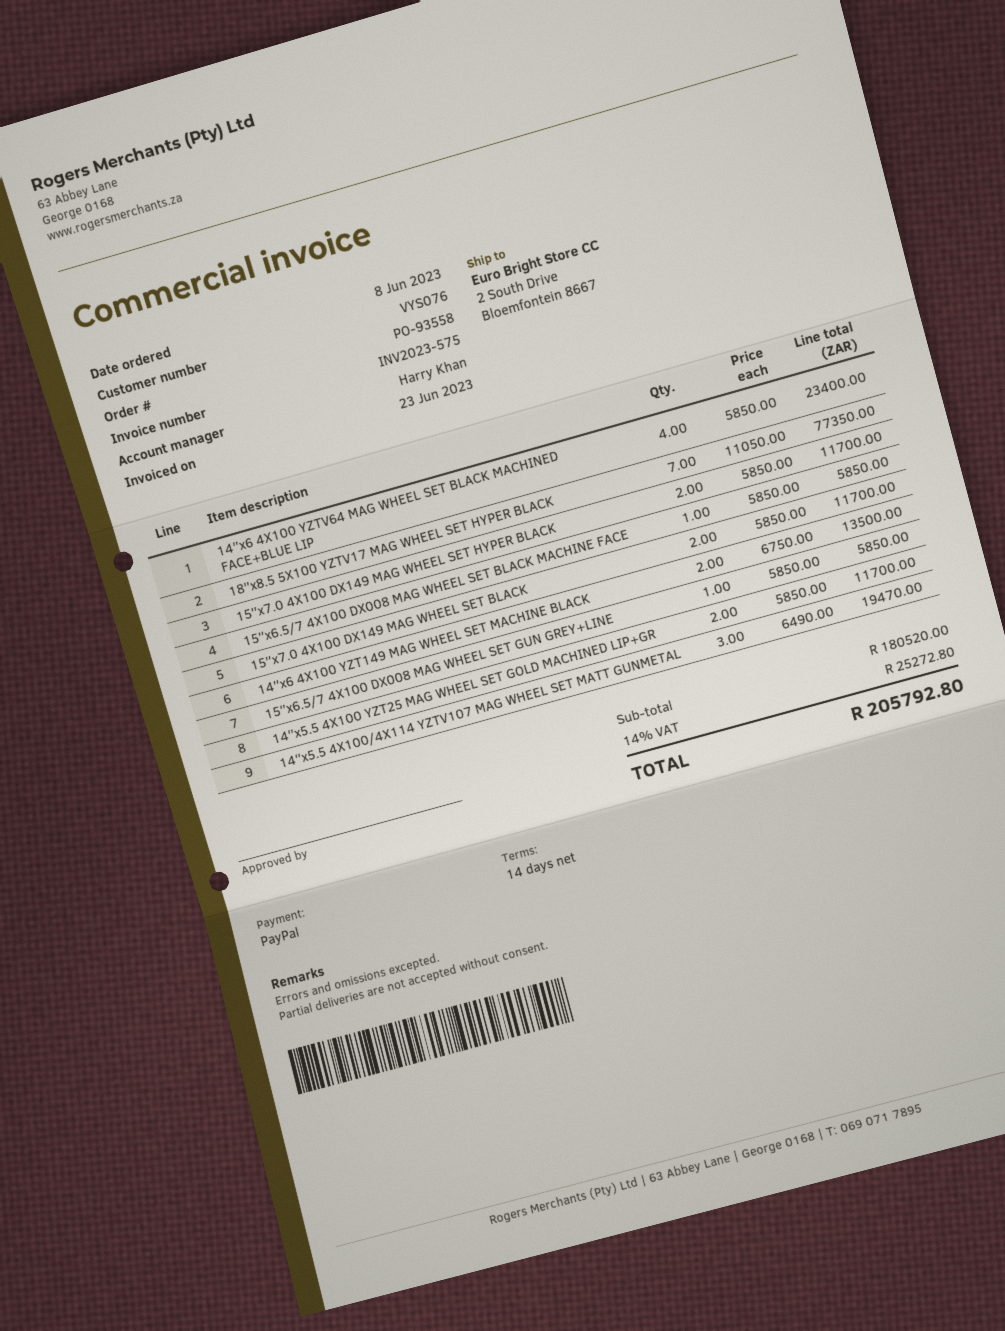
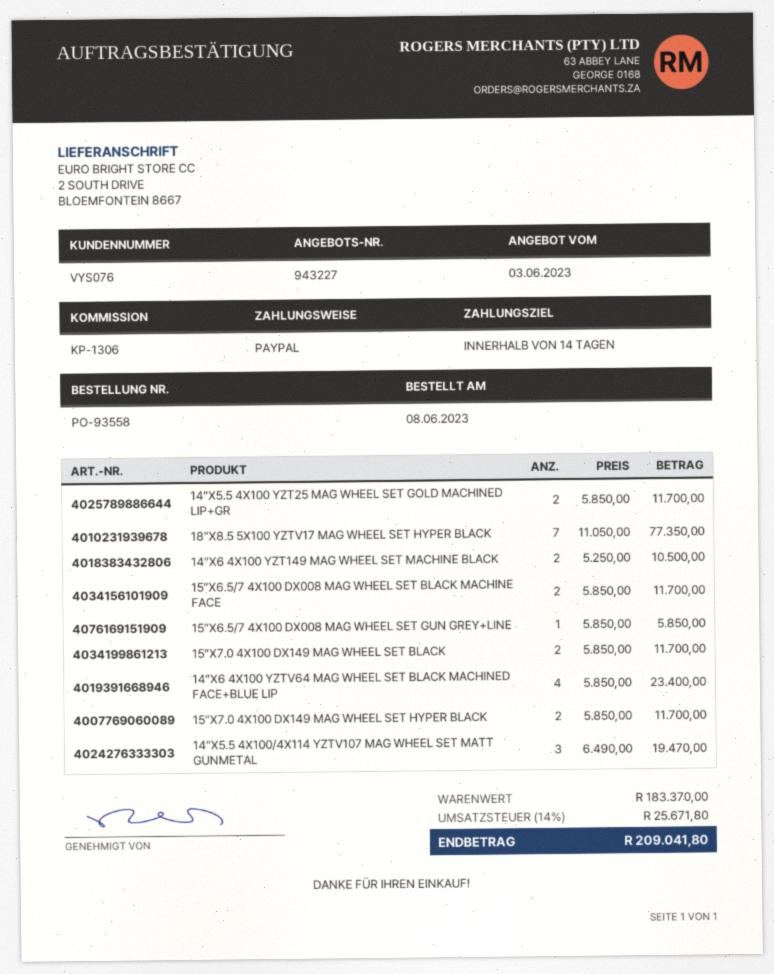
15″x6.5/7 4X100 DX008 MAG WHEEL SET BLACK MACHINE FACE: 1 x 5850.00 = 5850.00 -> 2 x 5850.00 = 11700.00
14″x6 4X100 YZT149 MAG WHEEL SET MACHINE BLACK: 2 x 6750.00 = 13500.00 -> 2 x 5250.00 = 10500.00
subtotal: 180520.00 -> 183370.00
tax: 14% = 25272.80 -> 14% = 25671.80
total: 205792.80 -> 209041.80

